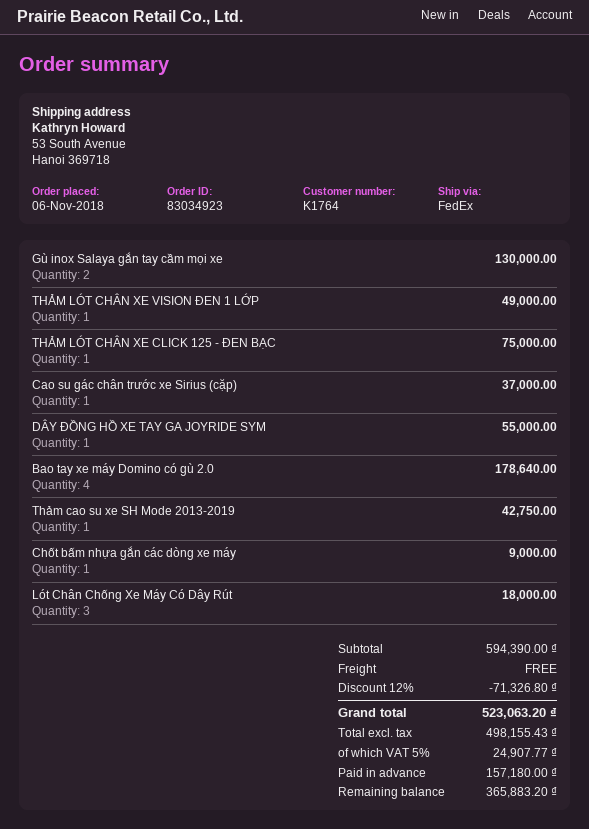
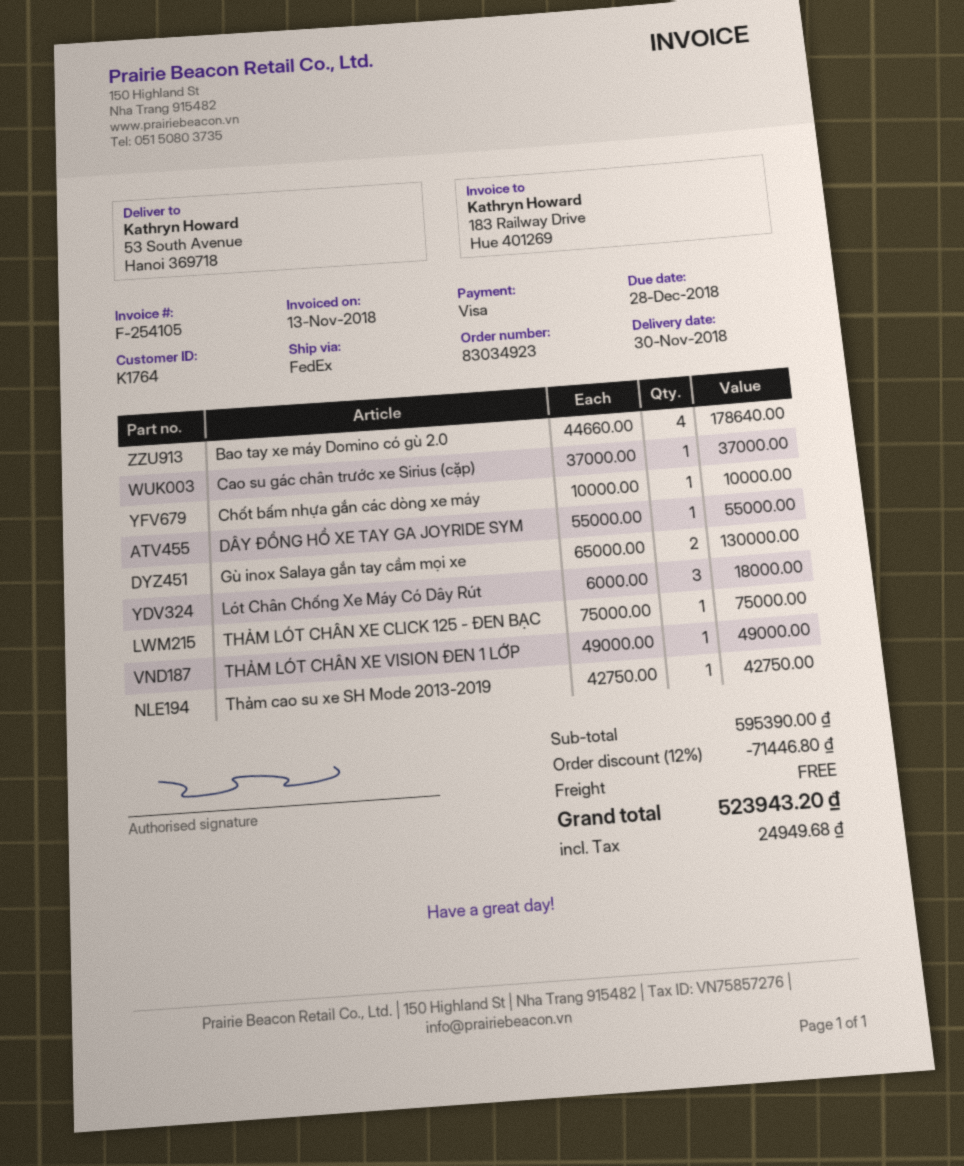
Chốt bấm nhựa gắn các dòng xe máy: 1 for 9000.00 -> 1 for 10000.00
subtotal: 594390.00 -> 595390.00
discount: 12% = 71326.80 -> 12% = 71446.80
tax: 24907.77 -> 24949.68
total: 523063.20 -> 523943.20

